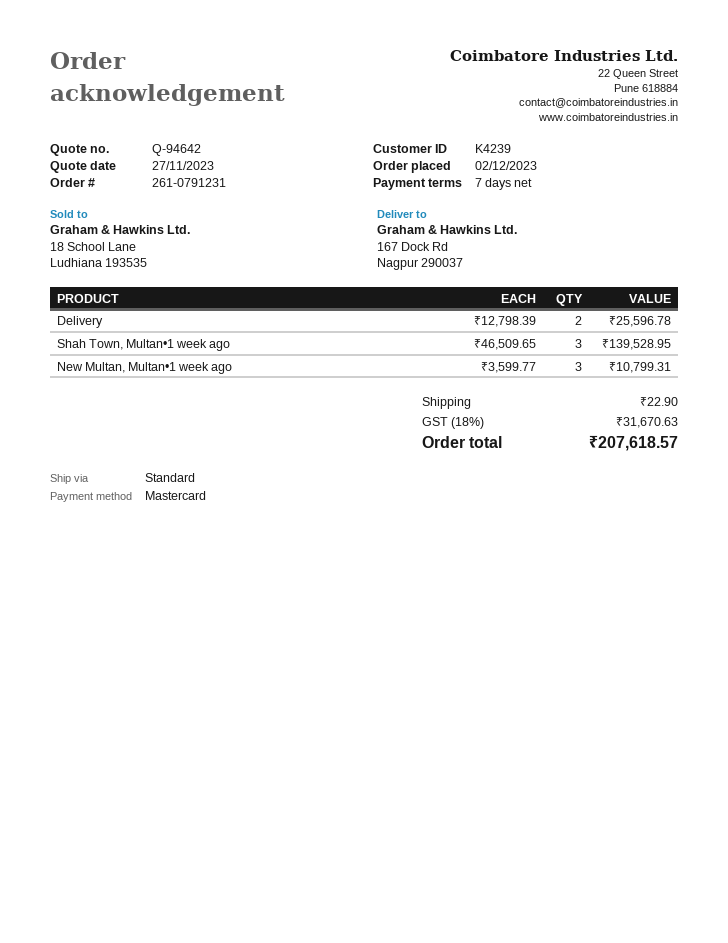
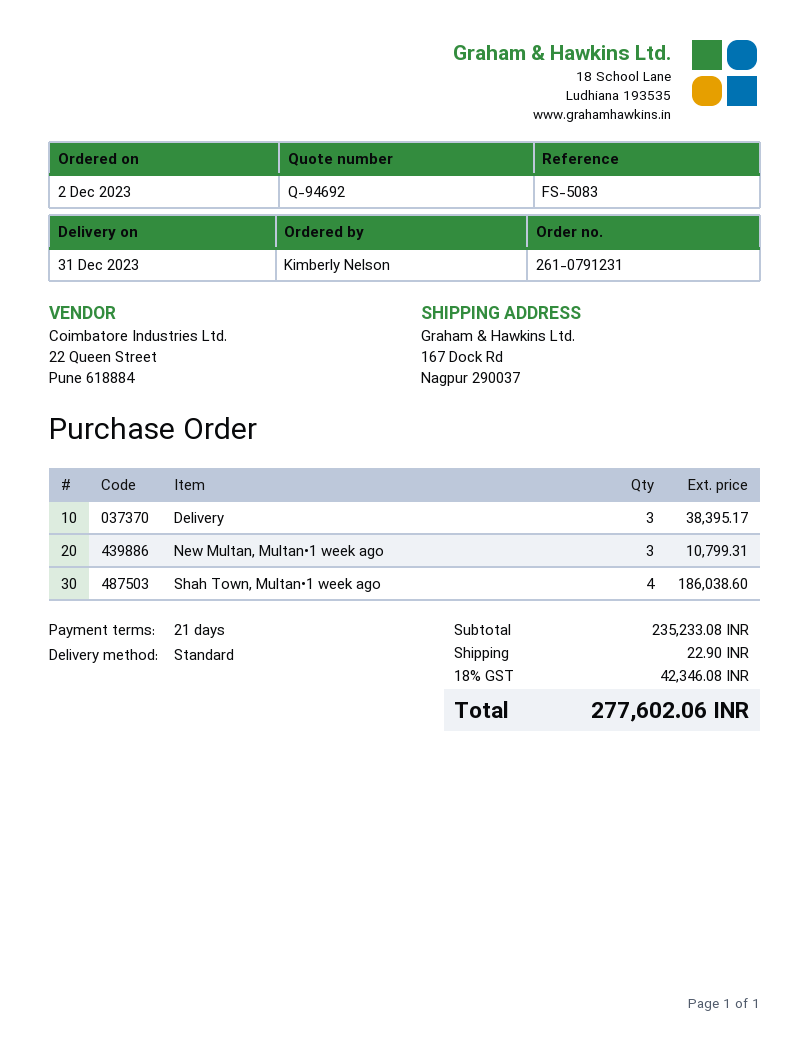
quote number: Q-94642 -> Q-94692
payment terms: 7 days -> 21 days
Delivery: 2 for 25596.78 -> 3 for 38395.17
Shah Town, Multan•1 week ago: 3 for 139528.95 -> 4 for 186038.60
tax: 18% = 31670.63 -> 18% = 42346.08
total: 207618.57 -> 277602.06

